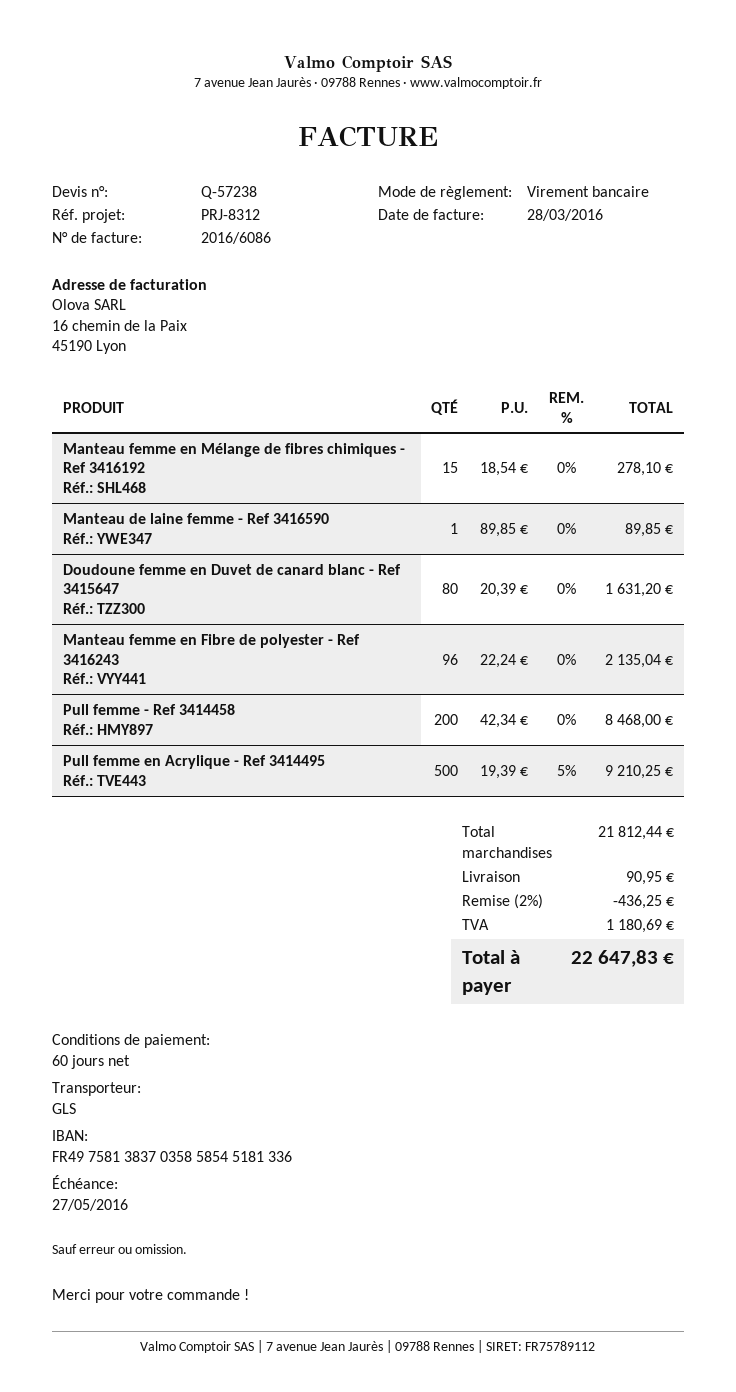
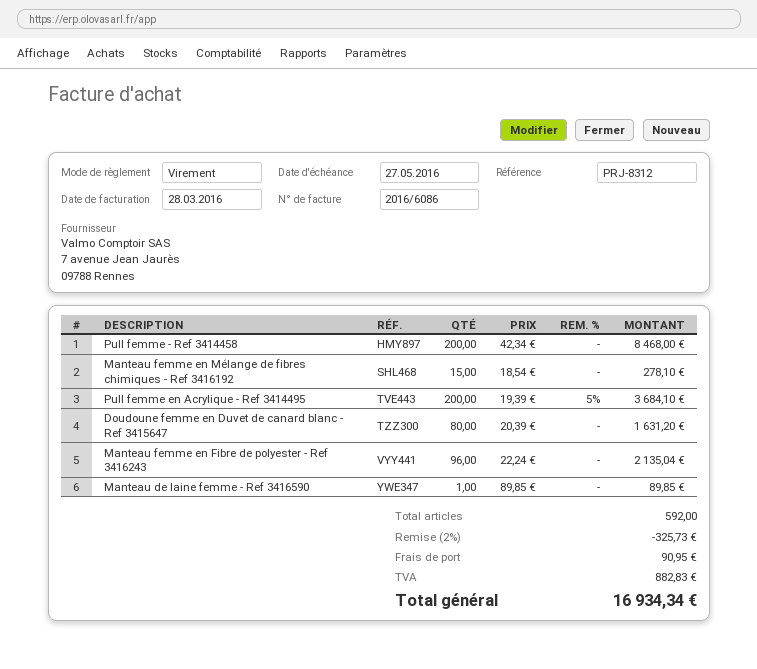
Pull femme en Acrylique - Ref 3414495: 500 x 19.39 - 5% = 9210.25 -> 200 x 19.39 - 5% = 3684.10
discount: 2% = 436.25 -> 2% = 325.73
tax: 1180.69 -> 882.83
total: 22647.83 -> 16934.34

